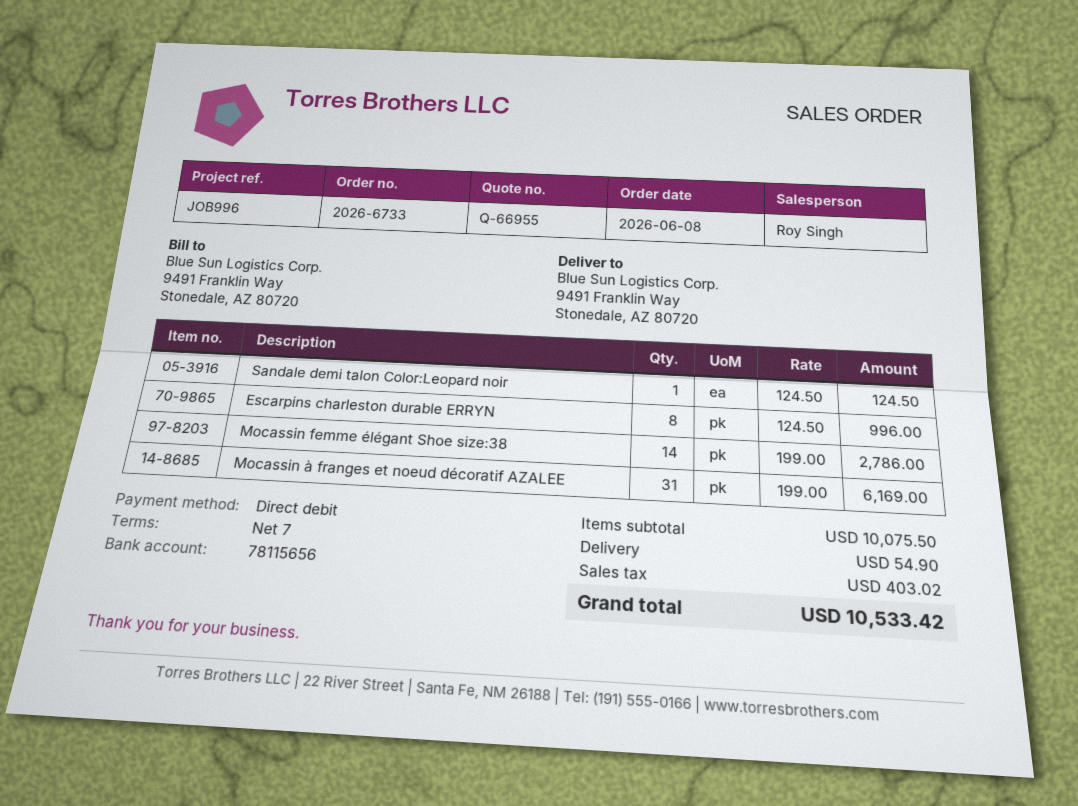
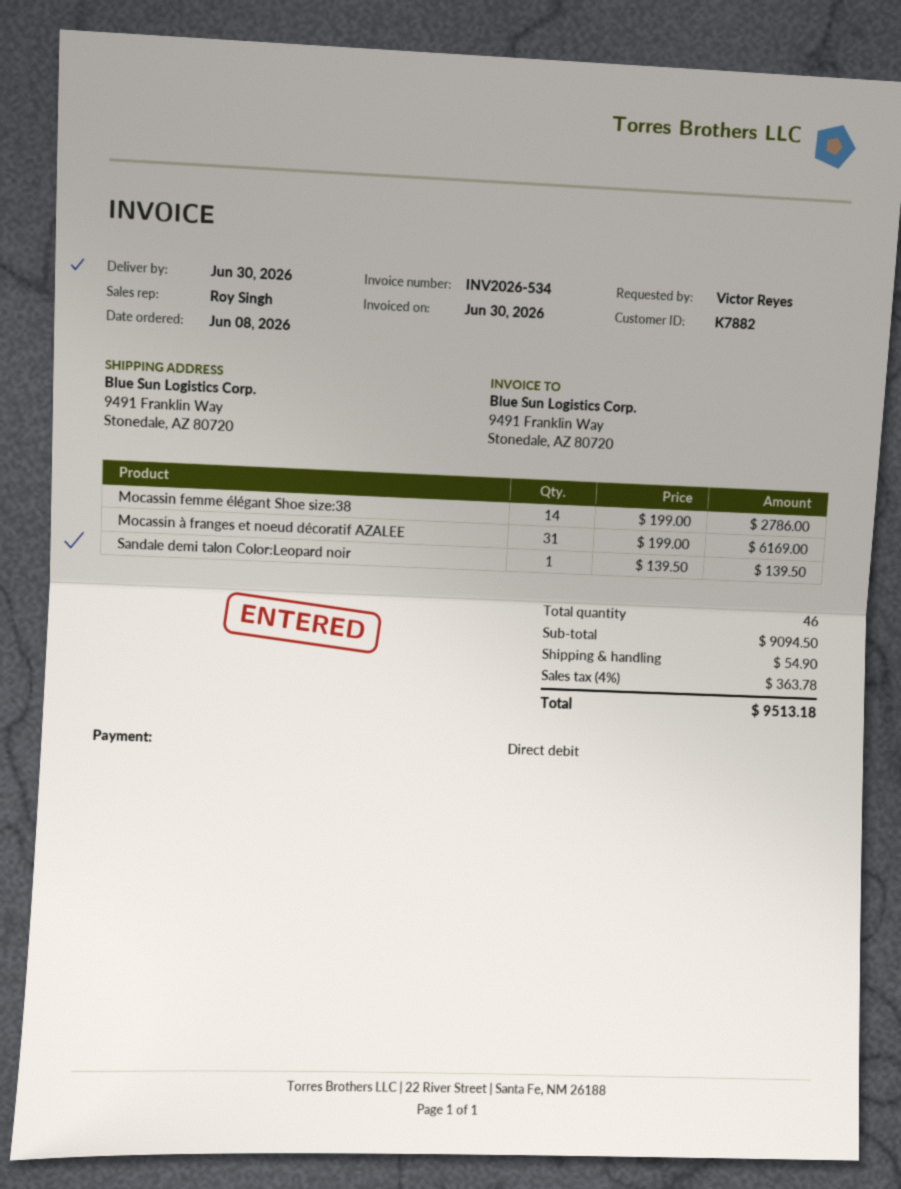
Sandale demi talon Color:Leopard noir: 1 x 124.50 = 124.50 -> 1 x 139.50 = 139.50
Escarpins charleston durable ERRYN: 8 x 124.50 = 996.00 -> none
subtotal: 10075.50 -> 9094.50
tax: 403.02 -> 363.78
total: 10533.42 -> 9513.18

